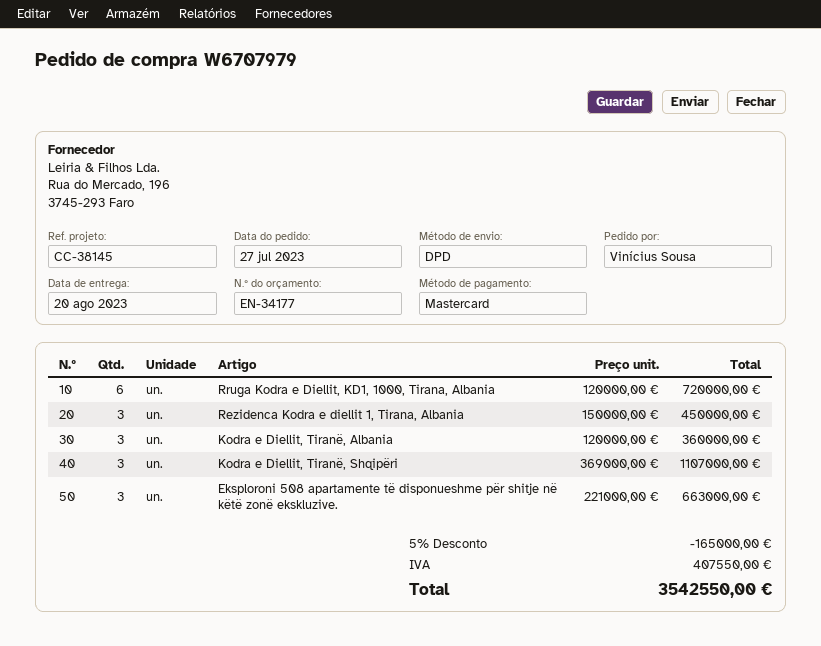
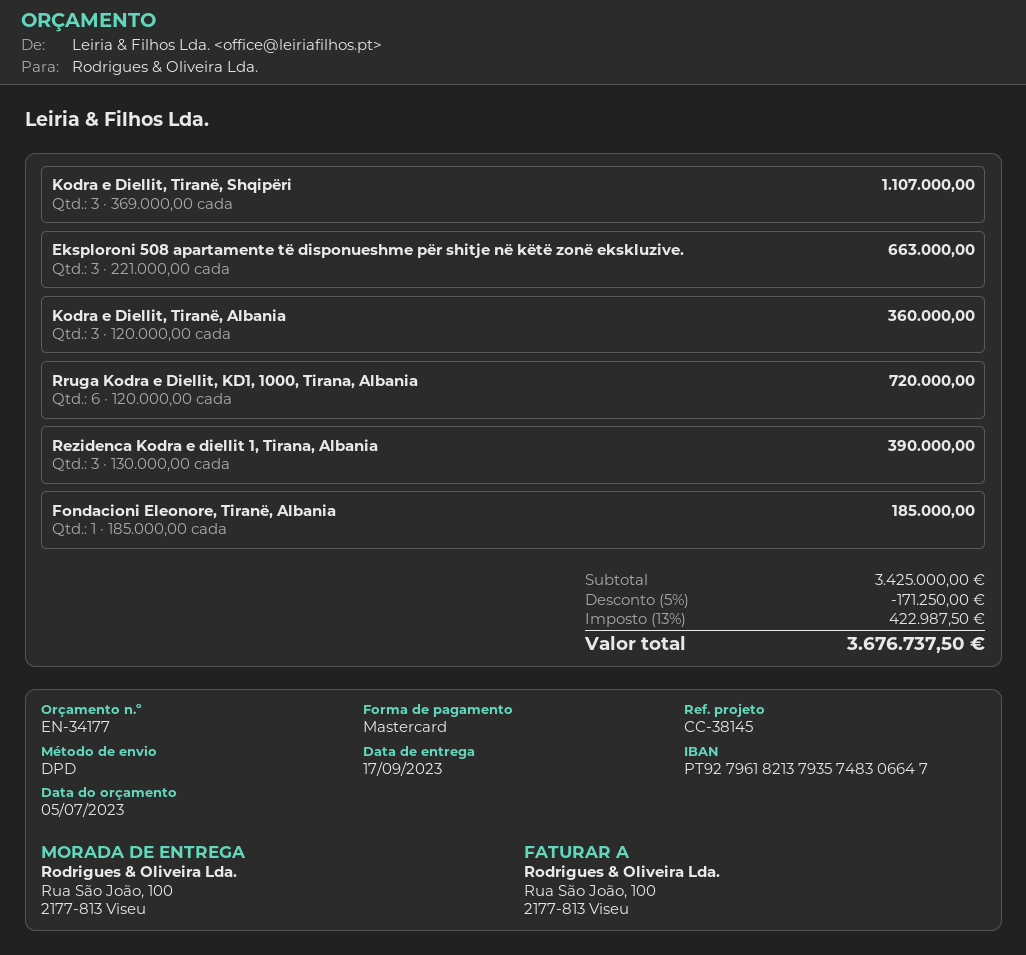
delivery date: 2023-08-20 -> 2023-09-17
Rezidenca Kodra e diellit 1, Tirana, Albania: 3 x 150000.00 = 450000.00 -> 3 x 130000.00 = 390000.00
Fondacioni Eleonore, Tiranë, Albania: none -> 1 x 185000.00 = 185000.00
discount: 5% = 165000.00 -> 5% = 171250.00
tax: 407550.00 -> 422987.50
total: 3542550.00 -> 3676737.50

